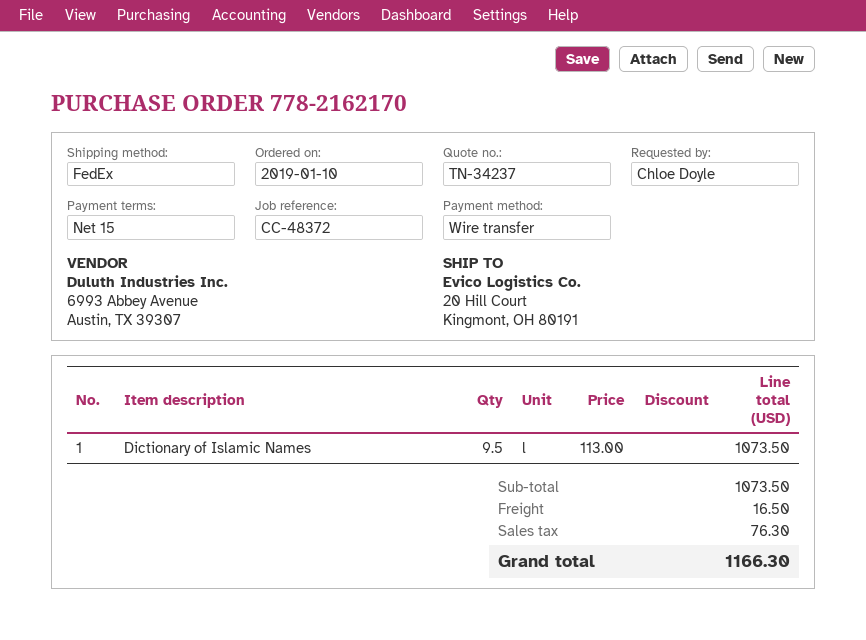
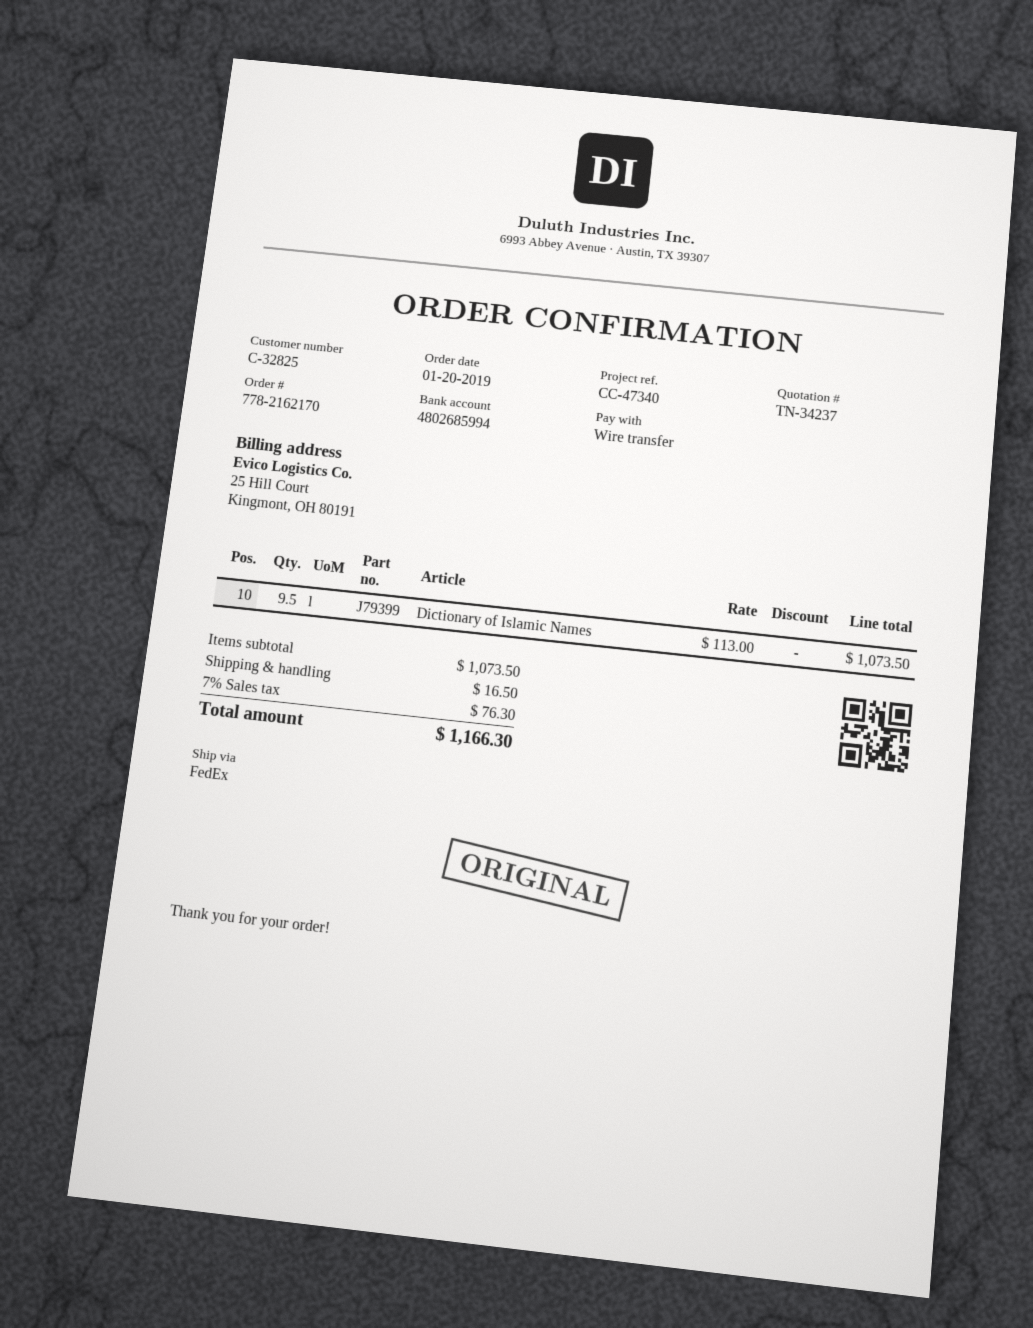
order date: 2019-01-10 -> 2019-01-20
reference: CC-48372 -> CC-47340

